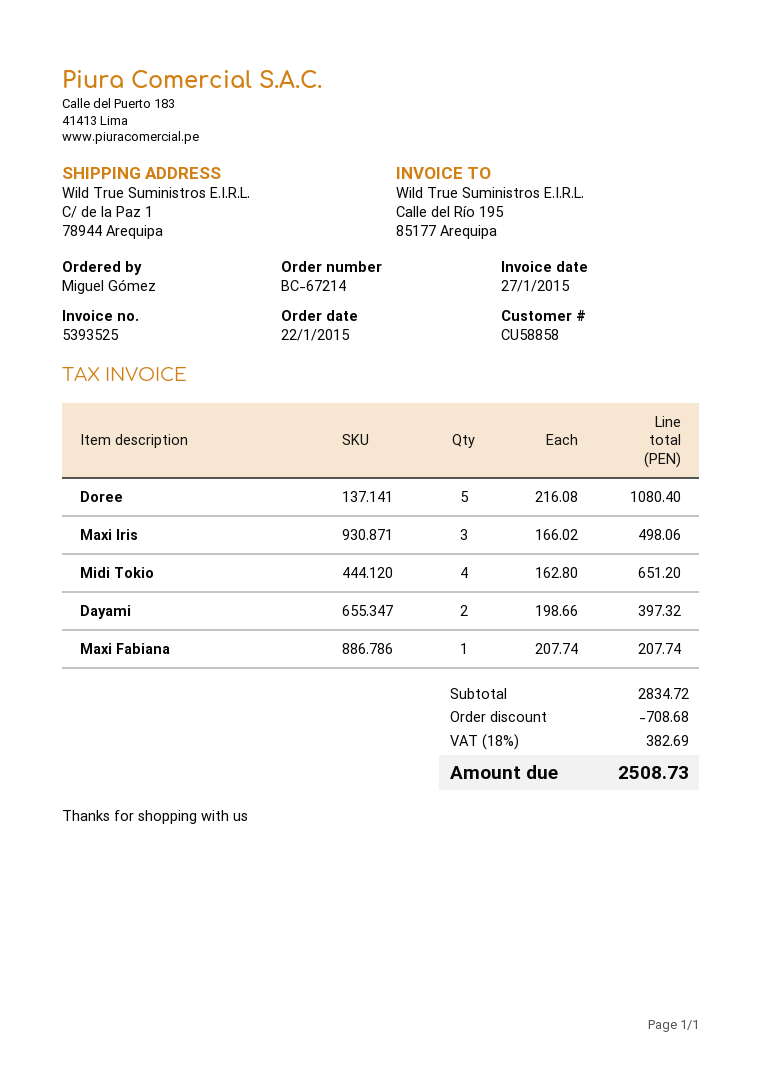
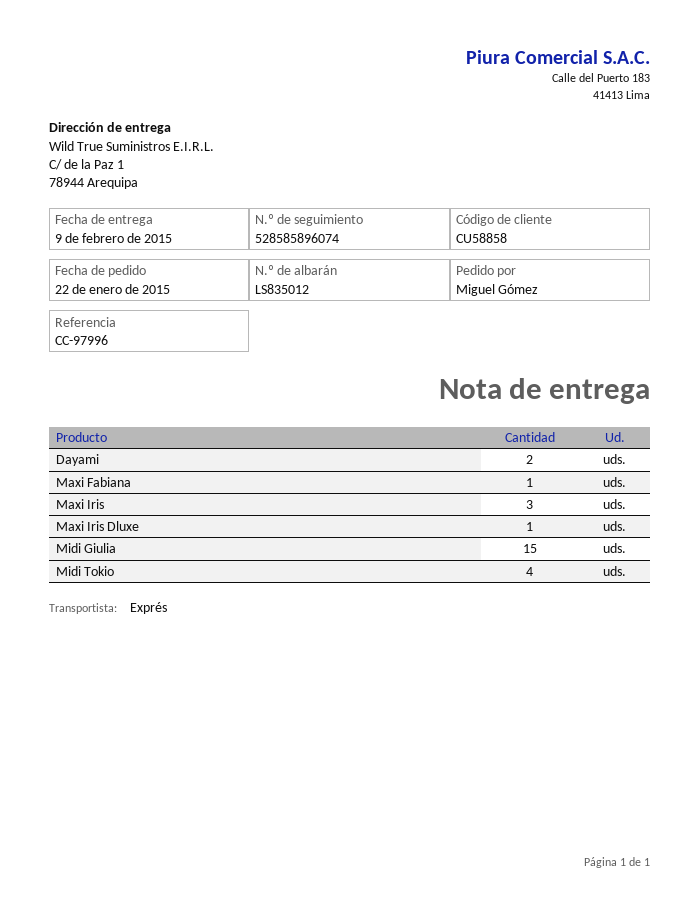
Doree: 5 -> none
Maxi Iris Dluxe: none -> 1
Midi Giulia: none -> 15

